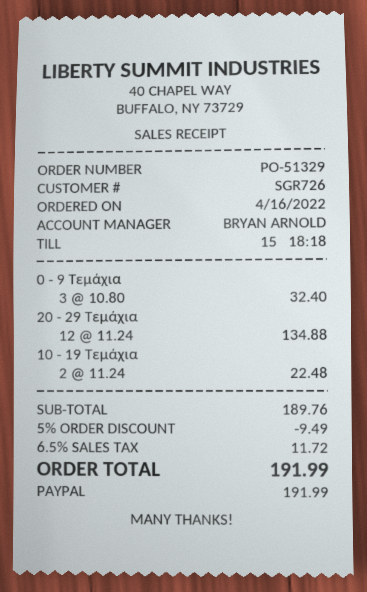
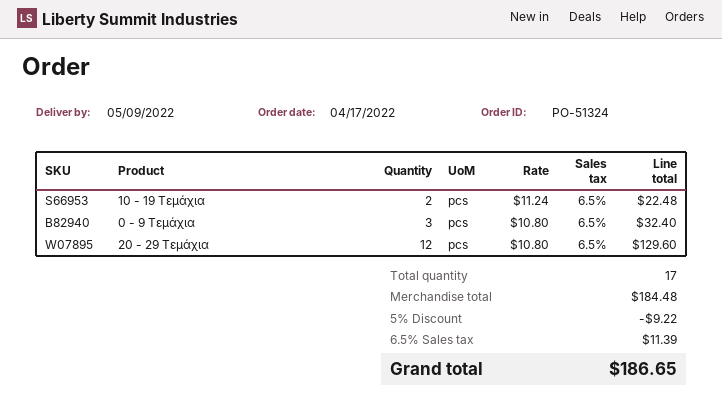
order number: PO-51329 -> PO-51324
order date: 2022-04-16 -> 2022-04-17
20 - 29 Τεμάχια: 12 x 11.24 = 134.88 -> 12 x 10.80 = 129.60
subtotal: 189.76 -> 184.48
discount: 5% = 9.49 -> 5% = 9.22
tax: 6.5% = 11.72 -> 6.5% = 11.39
total: 191.99 -> 186.65

